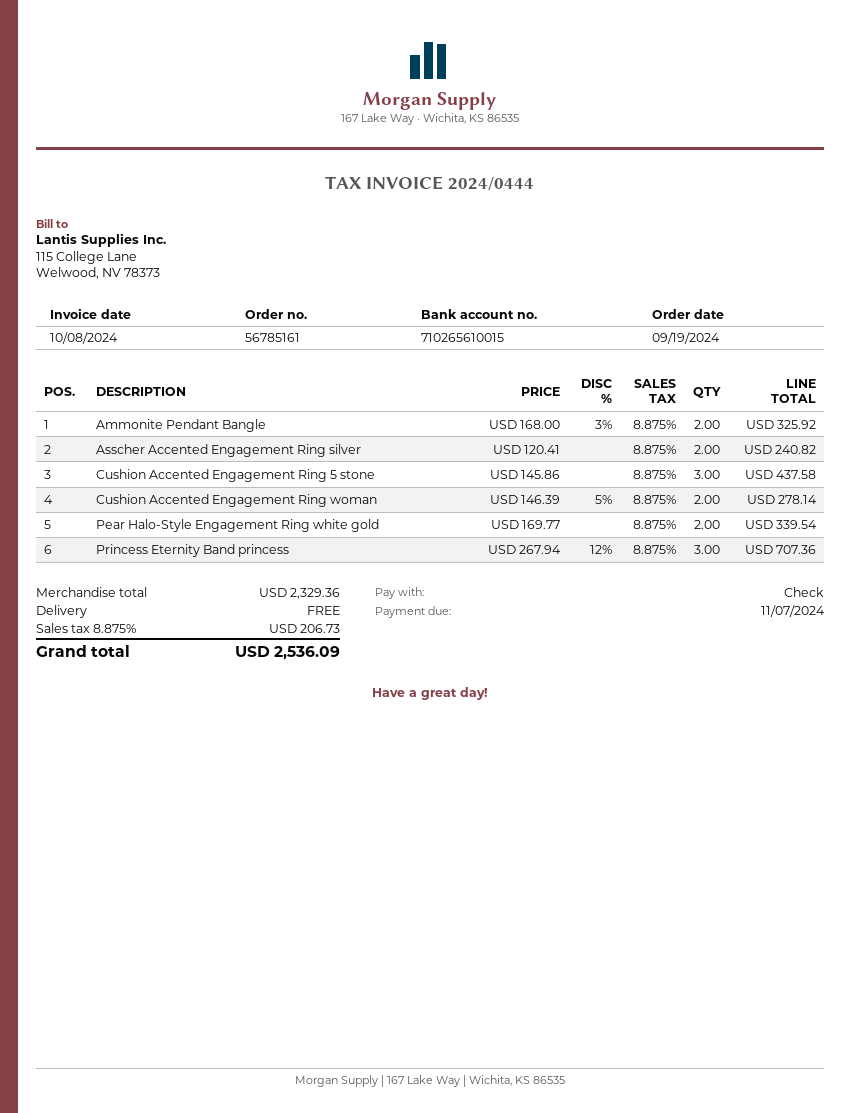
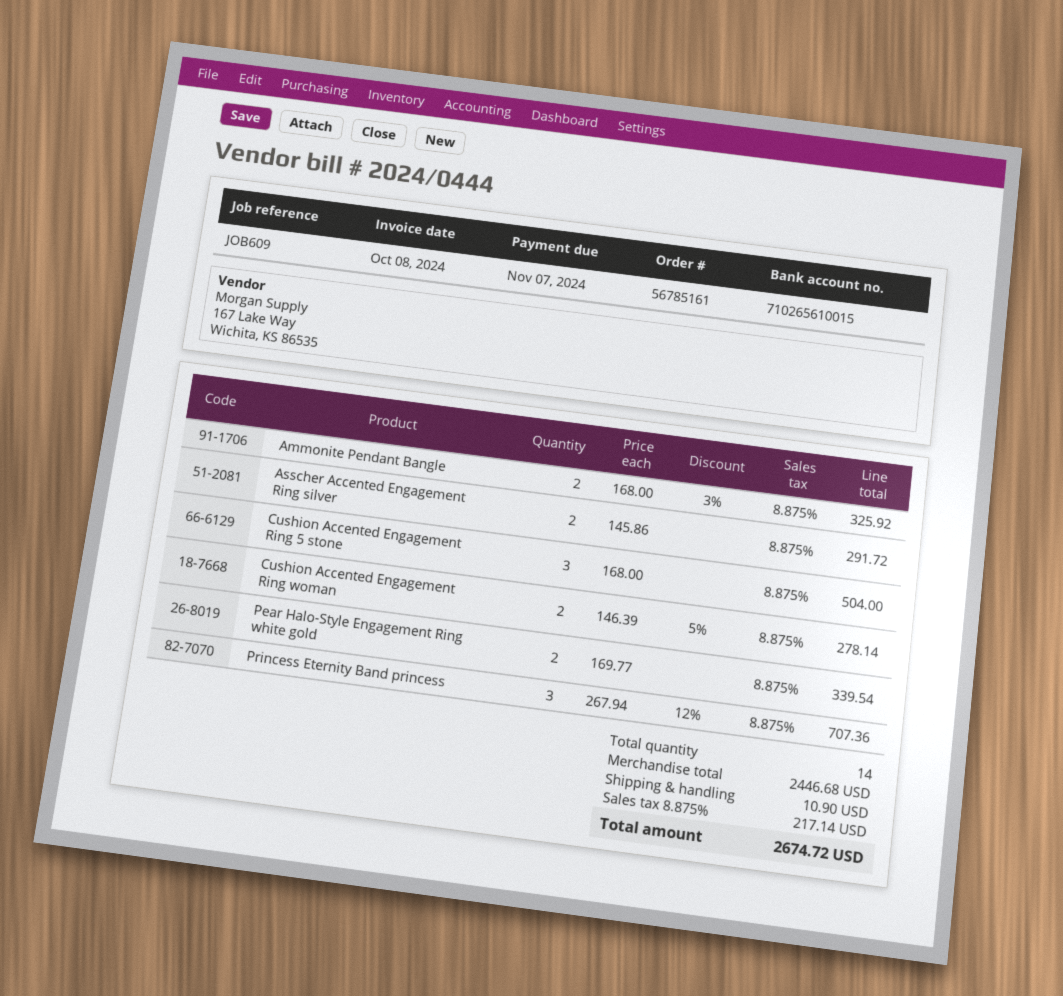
Asscher Accented Engagement Ring silver: 2 x 120.41 = 240.82 -> 2 x 145.86 = 291.72
Cushion Accented Engagement Ring 5 stone: 3 x 145.86 = 437.58 -> 3 x 168.00 = 504.00
subtotal: 2329.36 -> 2446.68
shipping: 0.00 -> 10.90
tax: 8.875% = 206.73 -> 8.875% = 217.14
total: 2536.09 -> 2674.72

